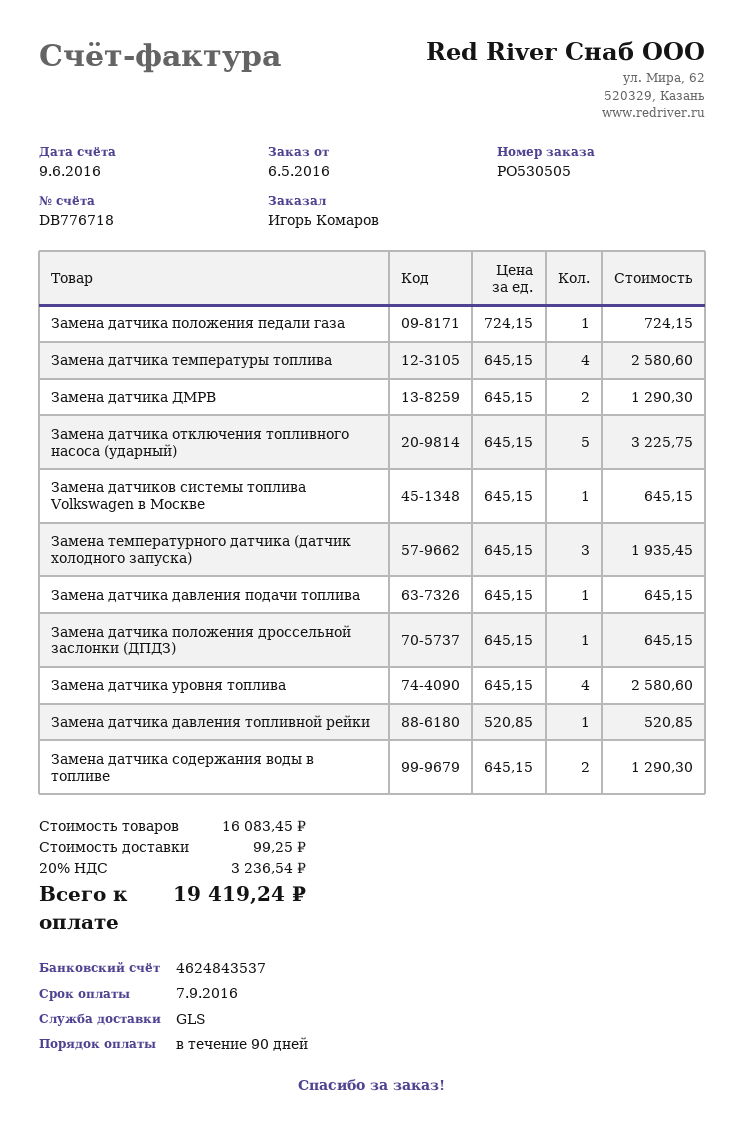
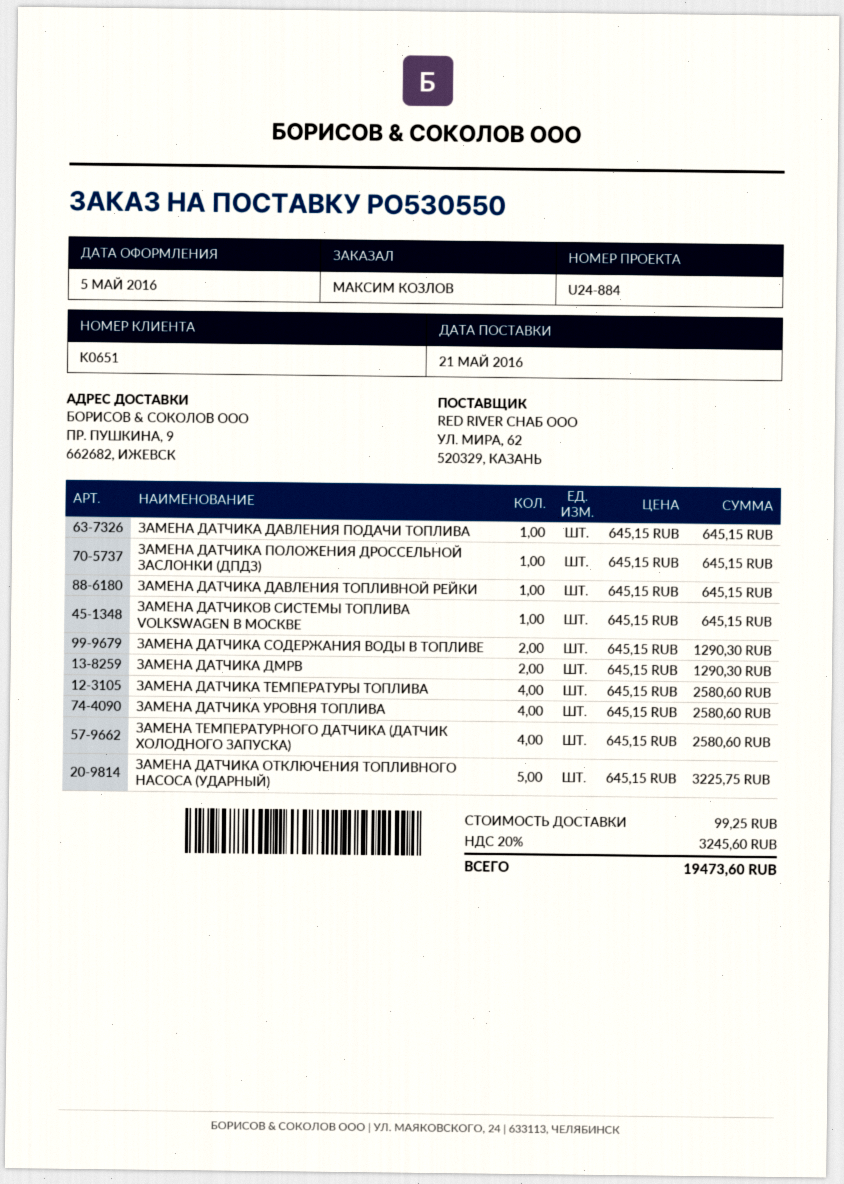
order number: PO530505 -> PO530550
order date: 2016-05-06 -> 2016-05-05
ordered by: Игорь Комаров -> МАКСИМ КОЗЛОВ
Замена датчика положения педали газа: 1 x 724.15 = 724.15 -> none
Замена температурного датчика (датчик холодного запуска): 3 x 645.15 = 1935.45 -> 4 x 645.15 = 2580.60
Замена датчика давления топливной рейки: 1 x 520.85 = 520.85 -> 1 x 645.15 = 645.15
tax: 20% = 3236.54 -> 20% = 3245.60
total: 19419.24 -> 19473.60

